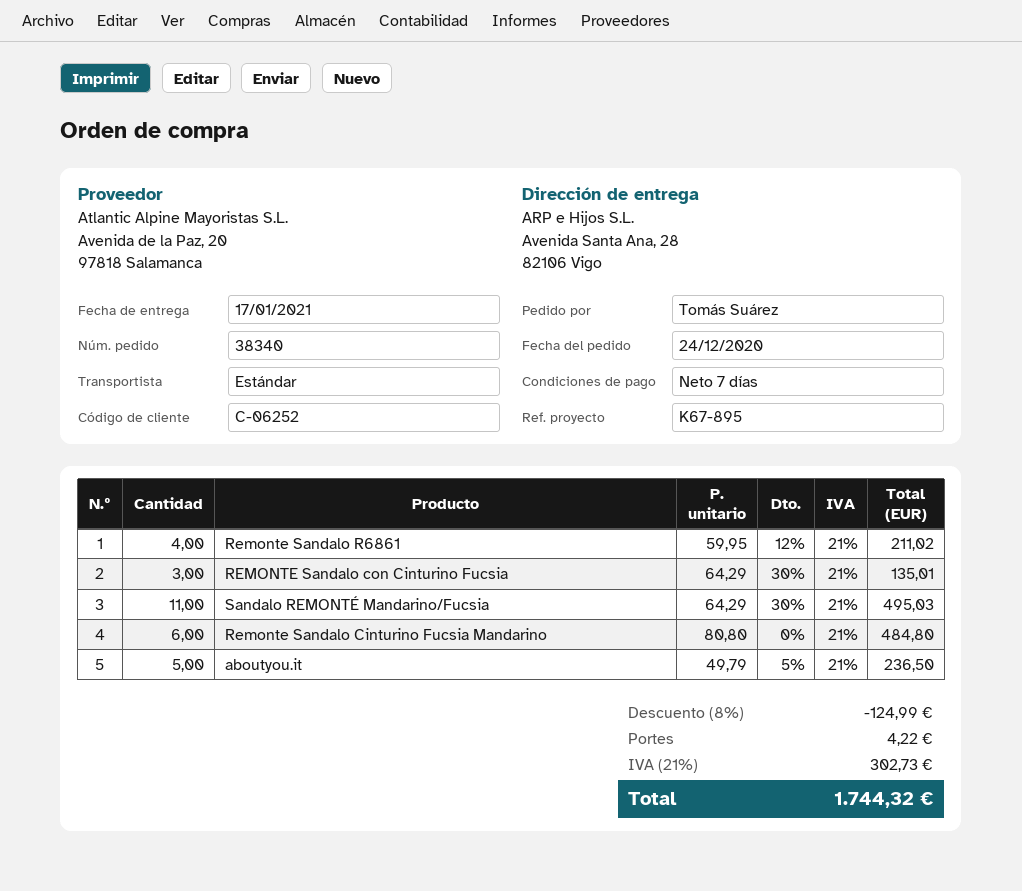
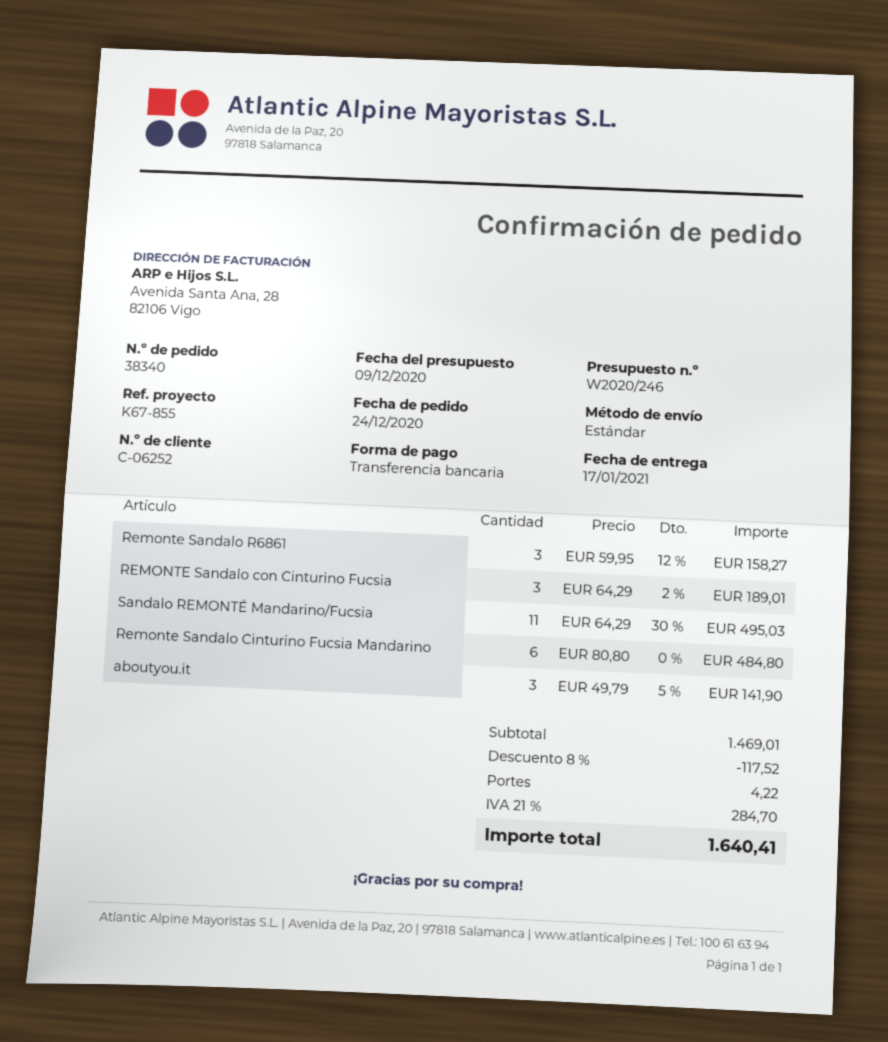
reference: K67-895 -> K67-855
Remonte Sandalo R6861: 4 x 59.95 - 12% = 211.02 -> 3 x 59.95 - 12% = 158.27
REMONTE Sandalo con Cinturino Fucsia: 3 x 64.29 - 30% = 135.01 -> 3 x 64.29 - 2% = 189.01
aboutyou.it: 5 x 49.79 - 5% = 236.50 -> 3 x 49.79 - 5% = 141.90
discount: 8% = 124.99 -> 8% = 117.52
tax: 21% = 302.73 -> 21% = 284.70
total: 1744.32 -> 1640.41

